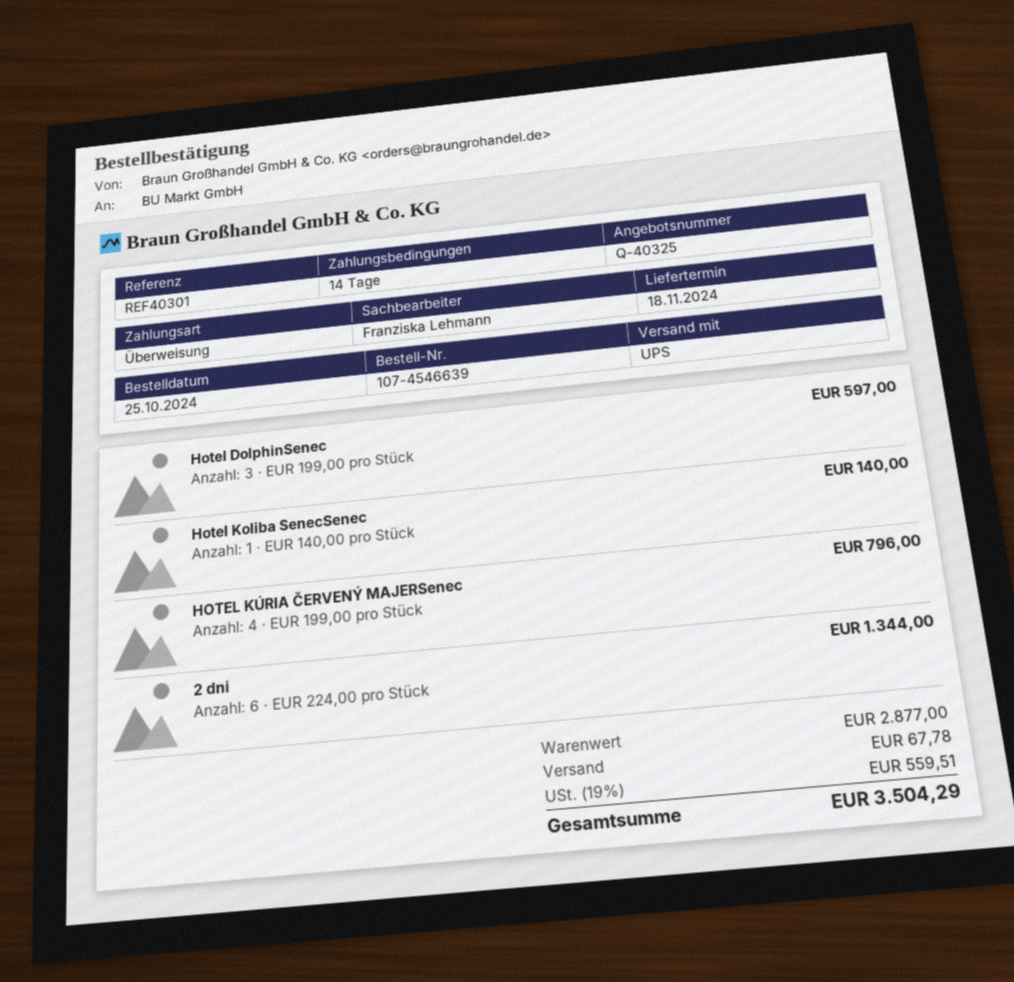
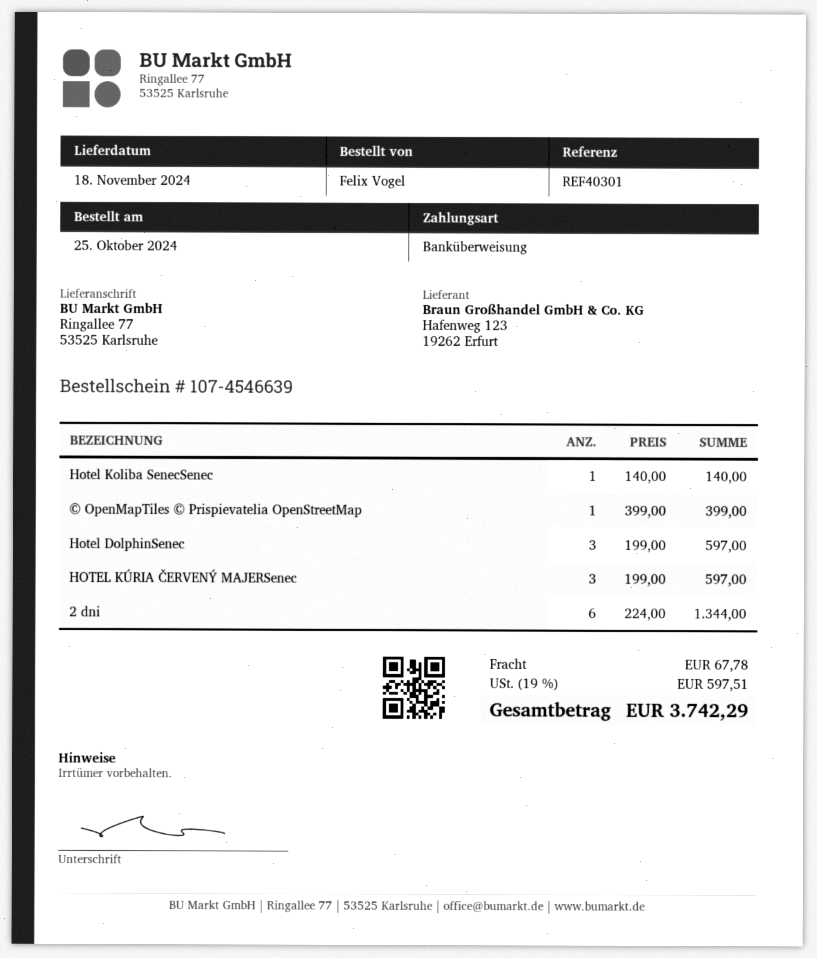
HOTEL KÚRIA ČERVENÝ MAJERSenec: 4 x 199.00 = 796.00 -> 3 x 199.00 = 597.00
© OpenMapTiles © Prispievatelia OpenStreetMap: none -> 1 x 399.00 = 399.00
tax: 19% = 559.51 -> 19% = 597.51
total: 3504.29 -> 3742.29

